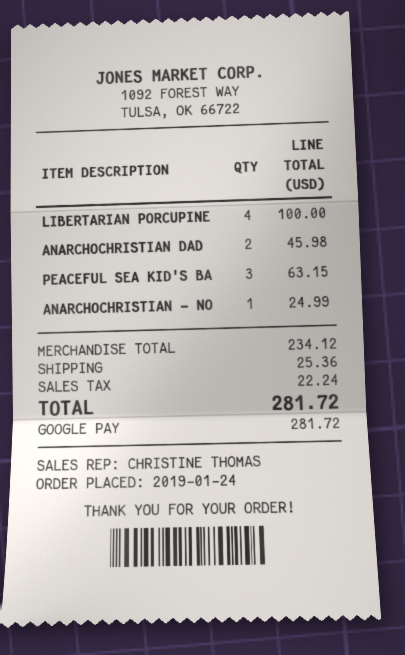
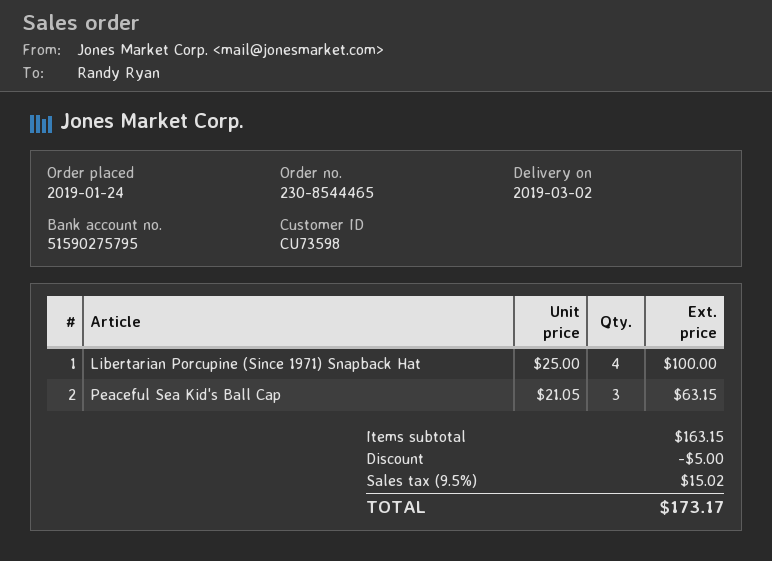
ANARCHOCHRISTIAN DAD: 2 for 45.98 -> none
ANARCHOCHRISTIAN - NO: 1 for 24.99 -> none
subtotal: 234.12 -> 163.15
discount: none -> 5.00
shipping: 25.36 -> none
tax: 22.24 -> 15.02
total: 281.72 -> 173.17

